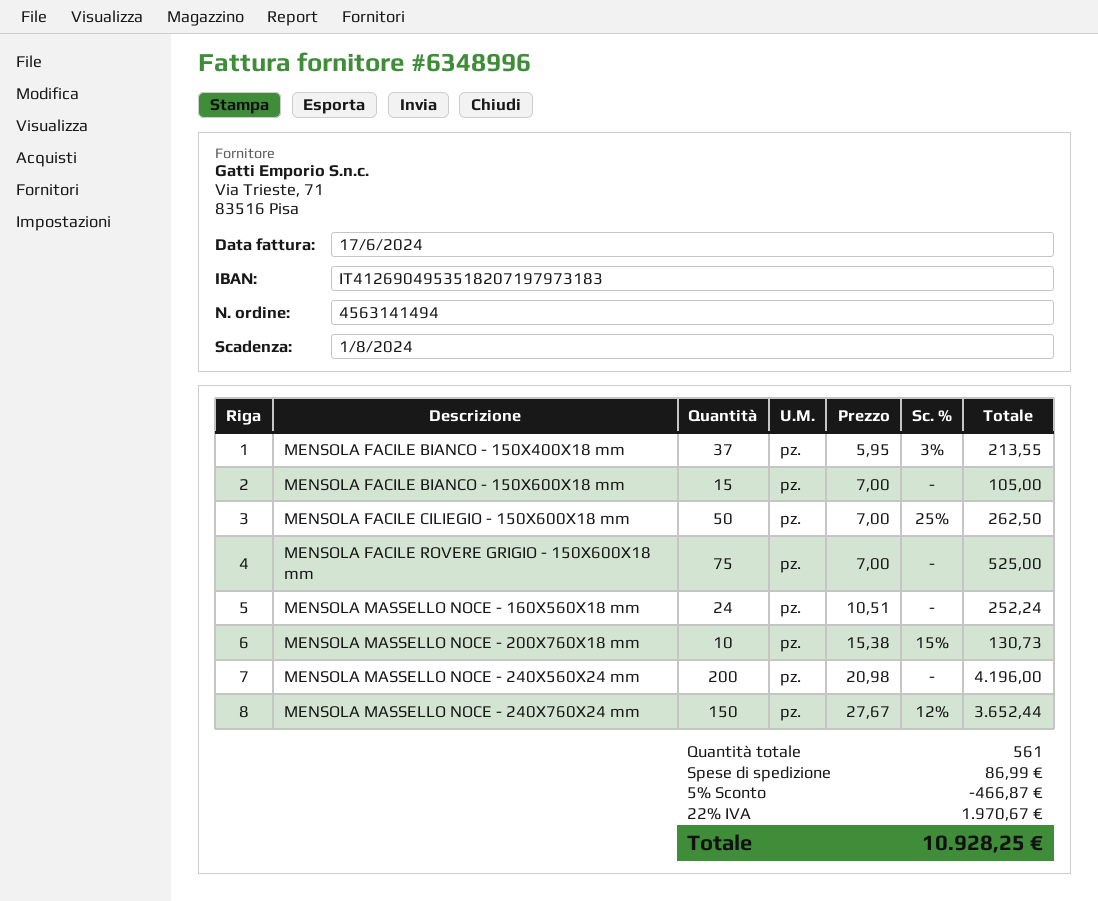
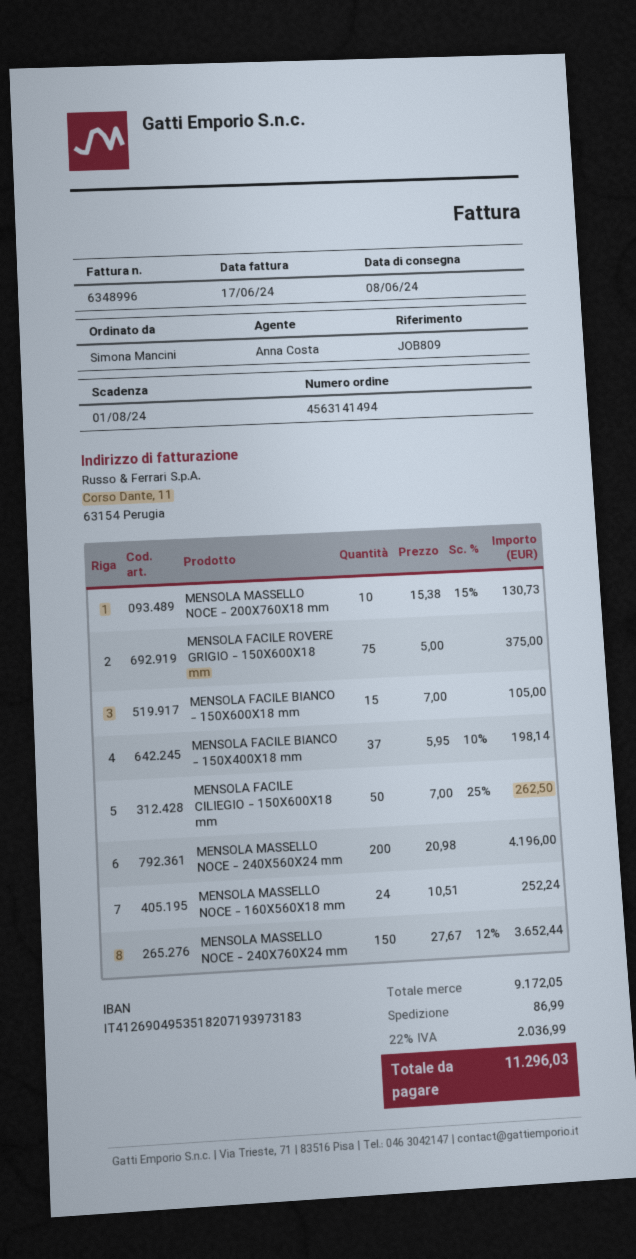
bank account: IT4126904953518207197973183 -> IT4126904953518207193973183
MENSOLA FACILE BIANCO - 150X400X18 mm: 37 x 5.95 - 3% = 213.55 -> 37 x 5.95 - 10% = 198.14
MENSOLA FACILE ROVERE GRIGIO - 150X600X18 mm: 75 x 7.00 = 525.00 -> 75 x 5.00 = 375.00
discount: 5% = 466.87 -> none
tax: 22% = 1970.67 -> 22% = 2036.99
total: 10928.25 -> 11296.03

